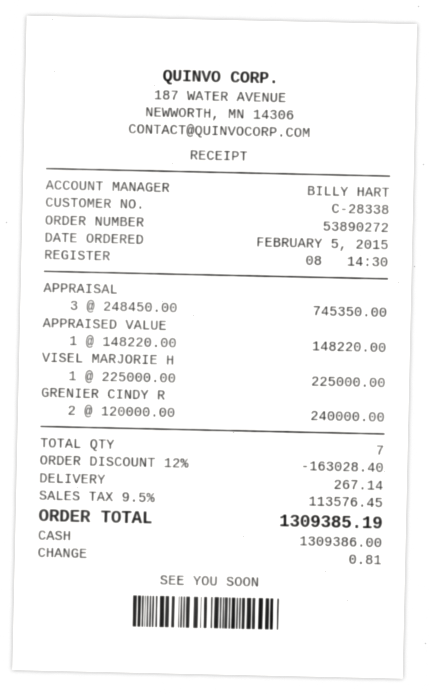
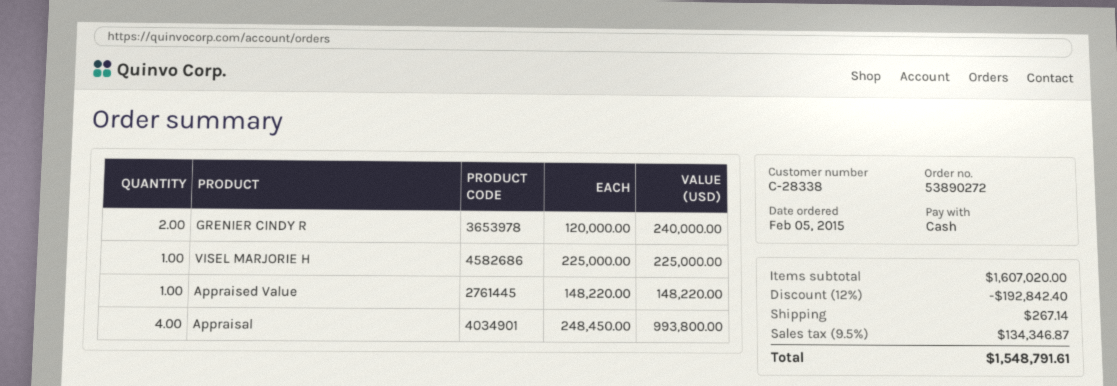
APPRAISAL: 3 x 248450.00 = 745350.00 -> 4 x 248450.00 = 993800.00
discount: 12% = 163028.40 -> 12% = 192842.40
tax: 9.5% = 113576.45 -> 9.5% = 134346.87
total: 1309385.19 -> 1548791.61

